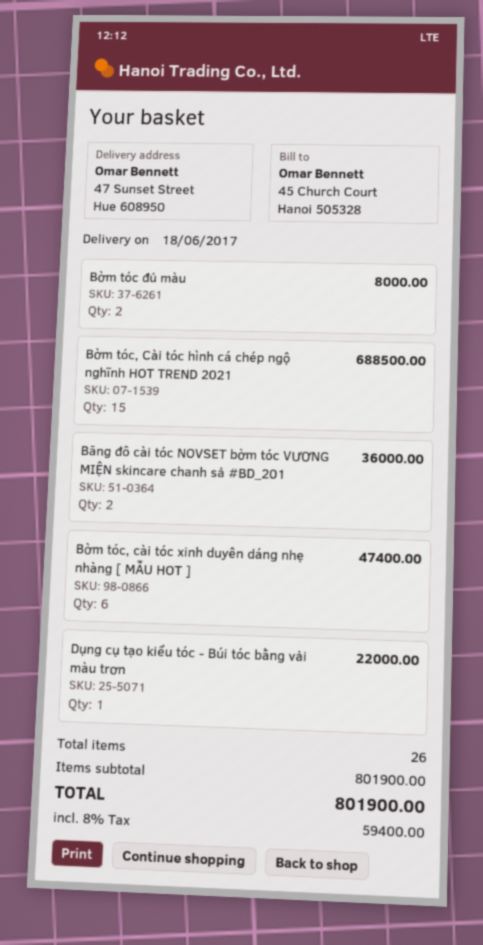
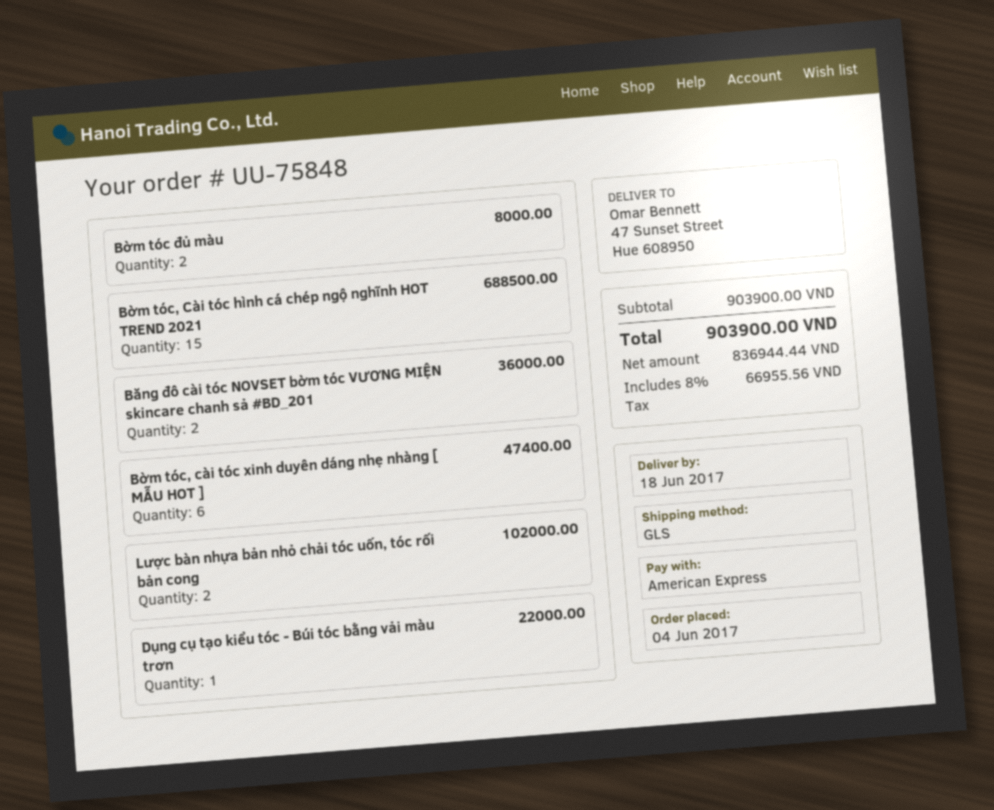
Lược bàn nhựa bản nhỏ chải tóc uốn, tóc rối bản cong: none -> 2 for 102000.00
subtotal: 801900.00 -> 903900.00
tax: 8% = 59400.00 -> 8% = 66955.56
total: 801900.00 -> 903900.00

